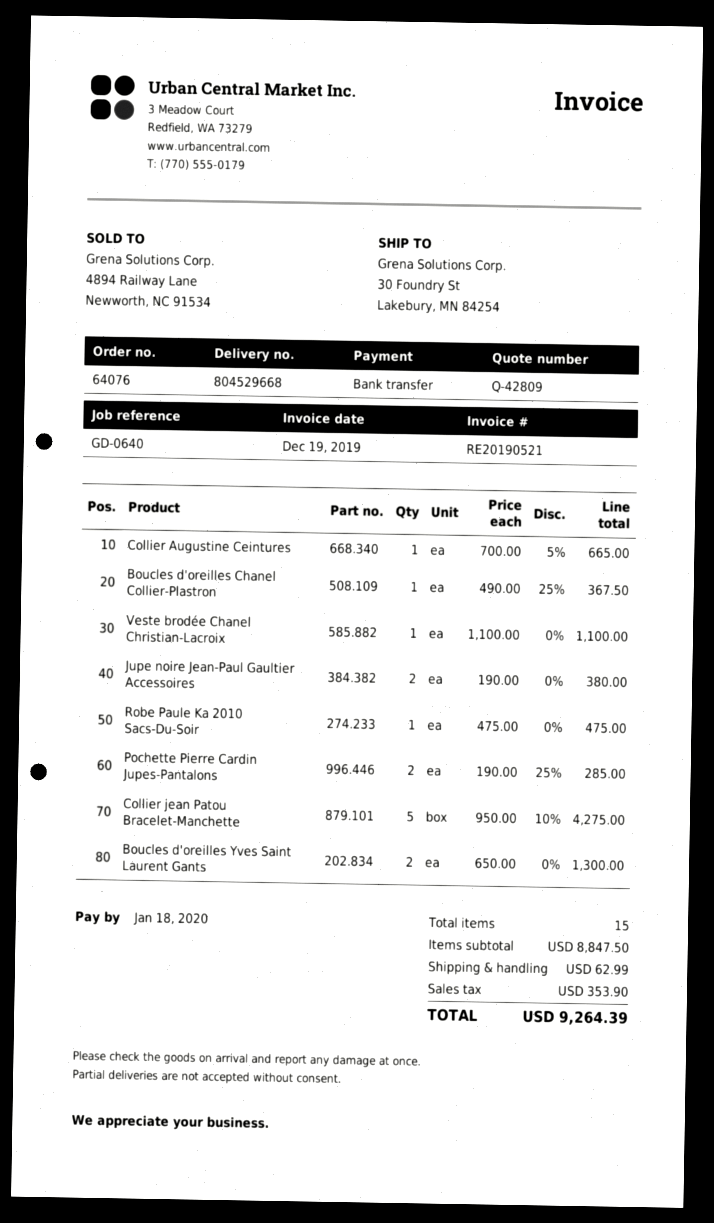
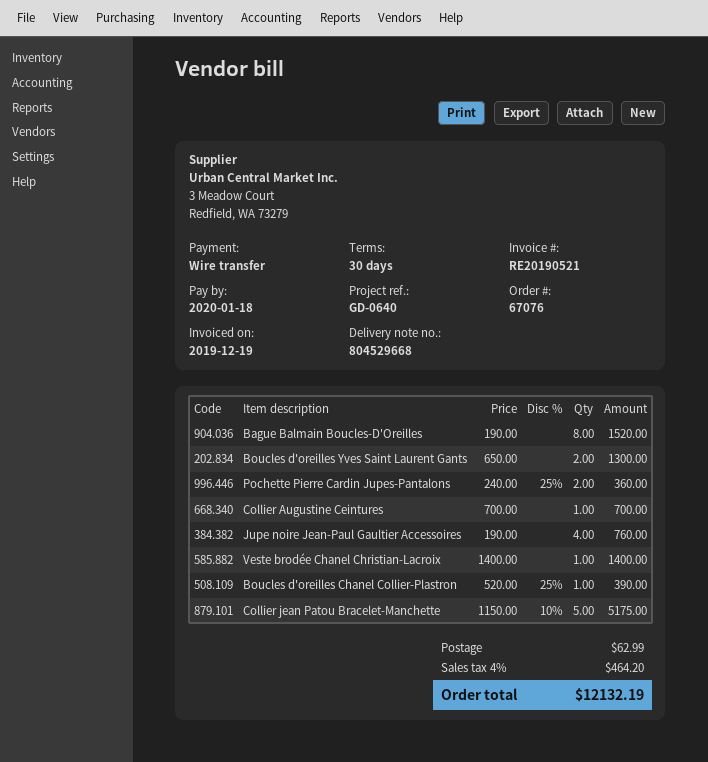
order number: 64076 -> 67076
Collier Augustine Ceintures: 1 x 700.00 - 5% = 665.00 -> 1 x 700.00 = 700.00
Boucles d'oreilles Chanel Collier-Plastron: 1 x 490.00 - 25% = 367.50 -> 1 x 520.00 - 25% = 390.00
Veste brodée Chanel Christian-Lacroix: 1 x 1100.00 = 1100.00 -> 1 x 1400.00 = 1400.00
Jupe noire Jean-Paul Gaultier Accessoires: 2 x 190.00 = 380.00 -> 4 x 190.00 = 760.00
Robe Paule Ka 2010 Sacs-Du-Soir: 1 x 475.00 = 475.00 -> none
Pochette Pierre Cardin Jupes-Pantalons: 2 x 190.00 - 25% = 285.00 -> 2 x 240.00 - 25% = 360.00
Collier jean Patou Bracelet-Manchette: 5 x 950.00 - 10% = 4275.00 -> 5 x 1150.00 - 10% = 5175.00
Bague Balmain Boucles-D'Oreilles: none -> 8 x 190.00 = 1520.00
tax: 353.90 -> 464.20
total: 9264.39 -> 12132.19

